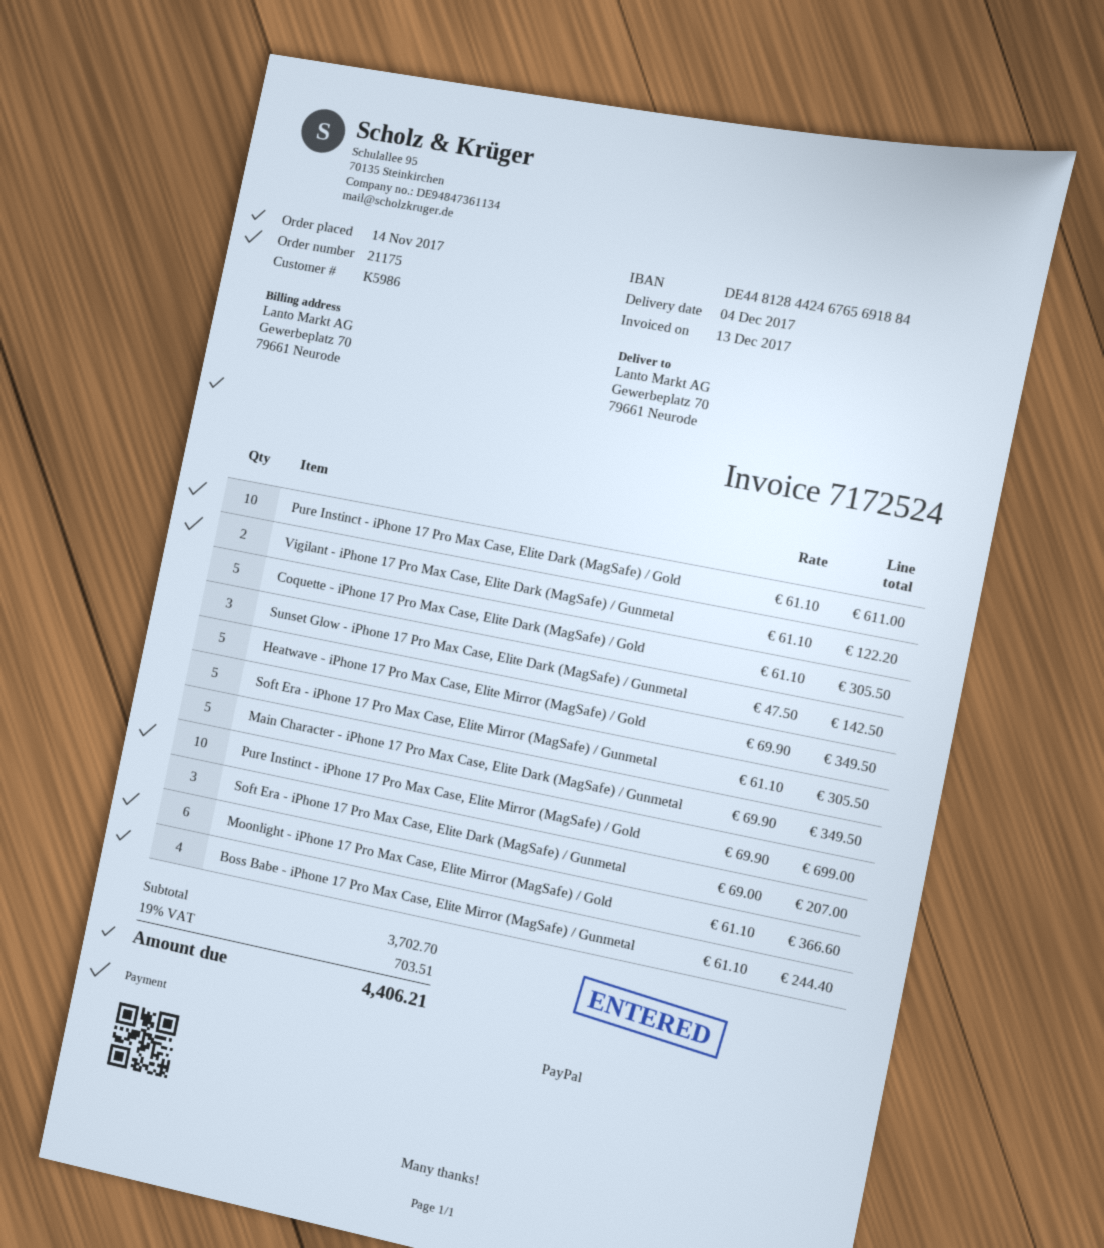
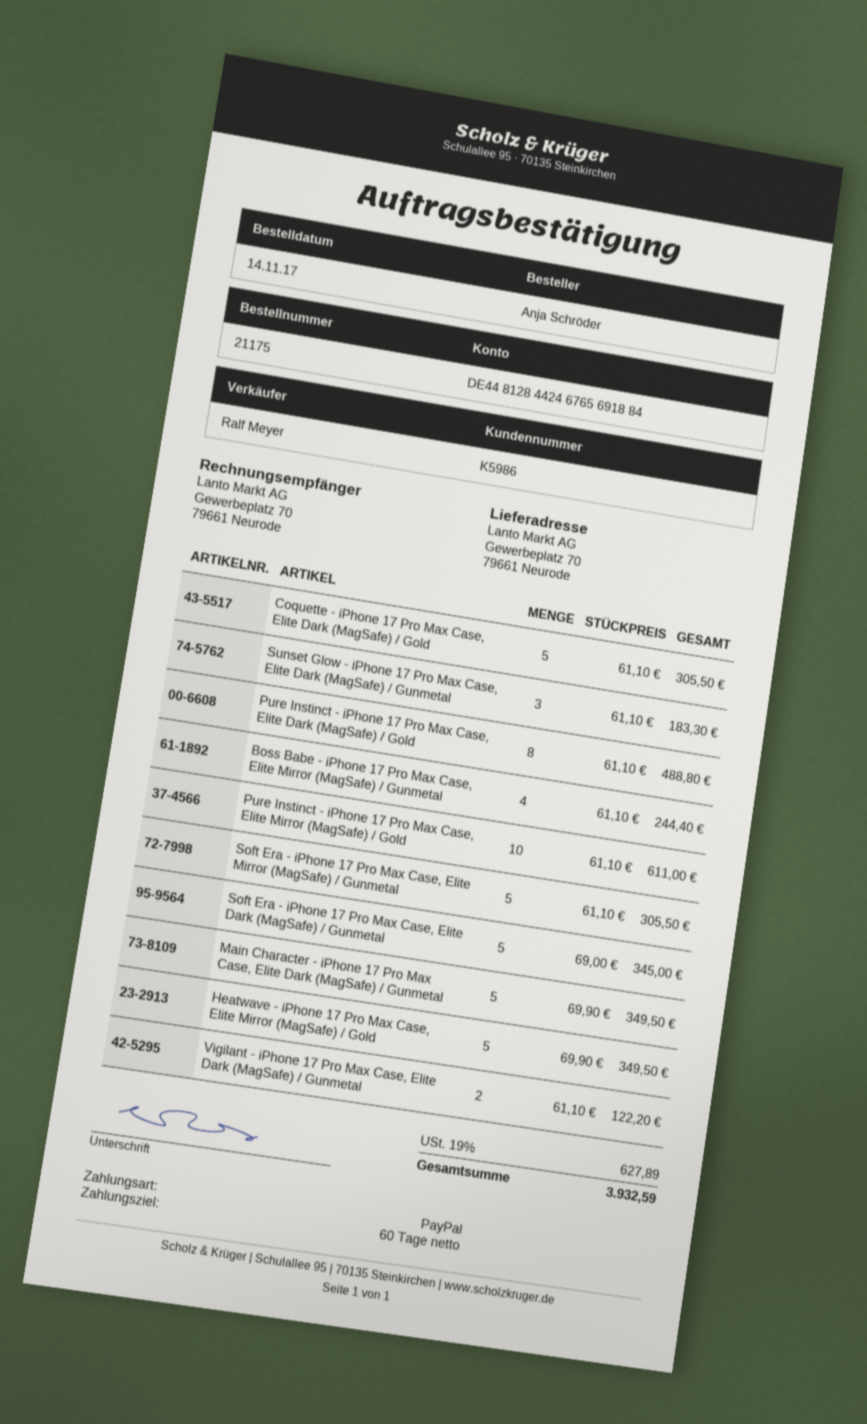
Pure Instinct - iPhone 17 Pro Max Case, Elite Dark (MagSafe) / Gold: 10 x 61.10 = 611.00 -> 8 x 61.10 = 488.80
Sunset Glow - iPhone 17 Pro Max Case, Elite Dark (MagSafe) / Gunmetal: 3 x 47.50 = 142.50 -> 3 x 61.10 = 183.30
Pure Instinct - iPhone 17 Pro Max Case, Elite Mirror (MagSafe) / Gold: 10 x 69.90 = 699.00 -> 10 x 61.10 = 611.00
Soft Era - iPhone 17 Pro Max Case, Elite Dark (MagSafe) / Gunmetal: 3 x 69.00 = 207.00 -> 5 x 69.00 = 345.00
Moonlight - iPhone 17 Pro Max Case, Elite Mirror (MagSafe) / Gold: 6 x 61.10 = 366.60 -> none
tax: 19% = 703.51 -> 19% = 627.89
total: 4406.21 -> 3932.59

